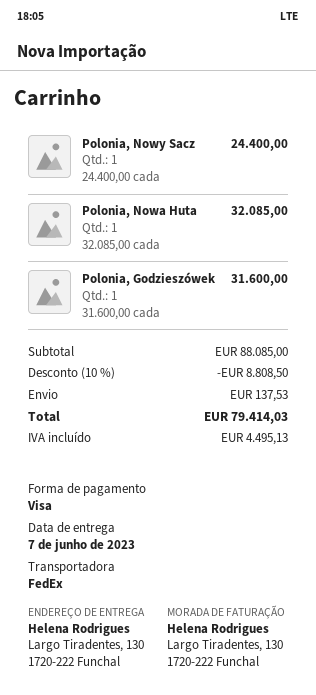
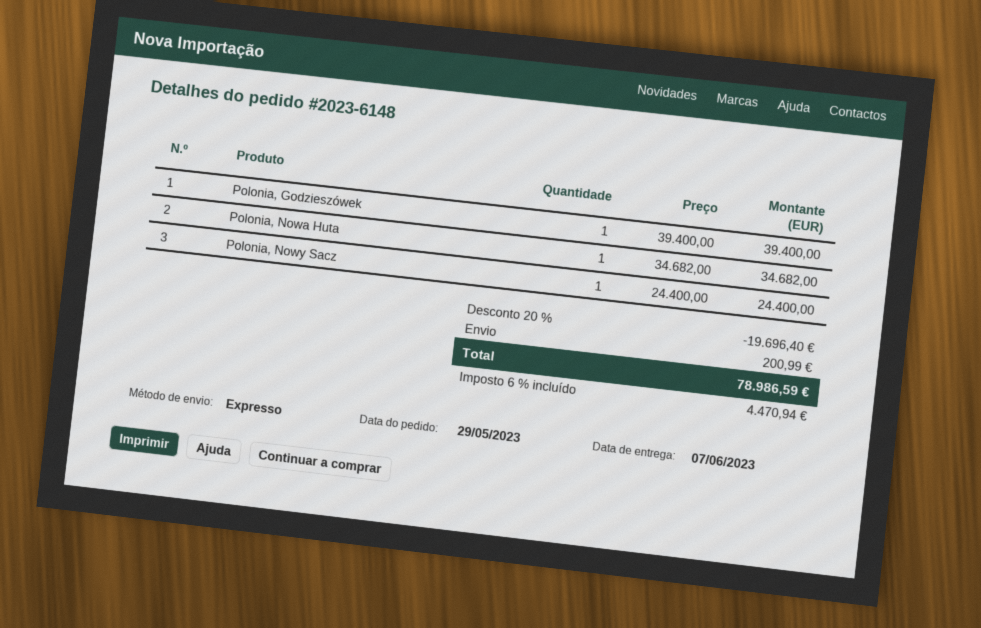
shipping method: FedEx -> express
Polonia, Nowa Huta: 1 x 32085.00 = 32085.00 -> 1 x 34682.00 = 34682.00
Polonia, Godzieszówek: 1 x 31600.00 = 31600.00 -> 1 x 39400.00 = 39400.00
discount: 10% = 8808.50 -> 20% = 19696.40
shipping: 137.53 -> 200.99
tax: 4495.13 -> 4470.94
total: 79414.03 -> 78986.59

